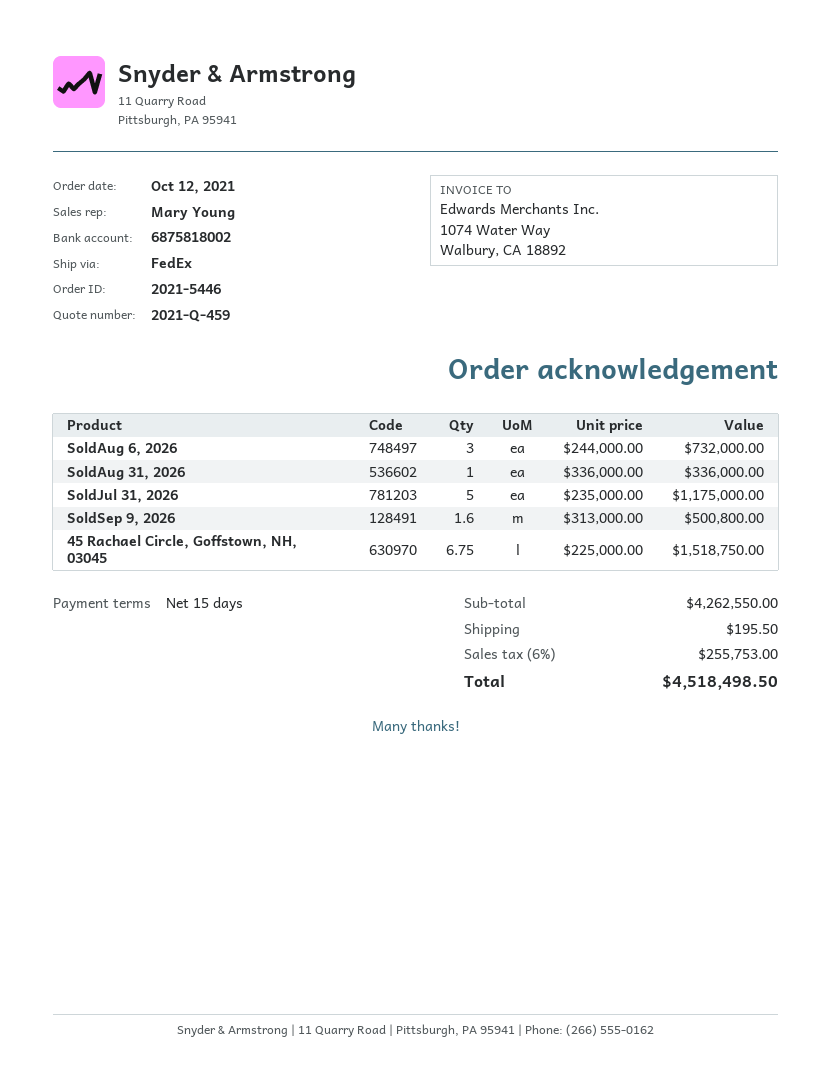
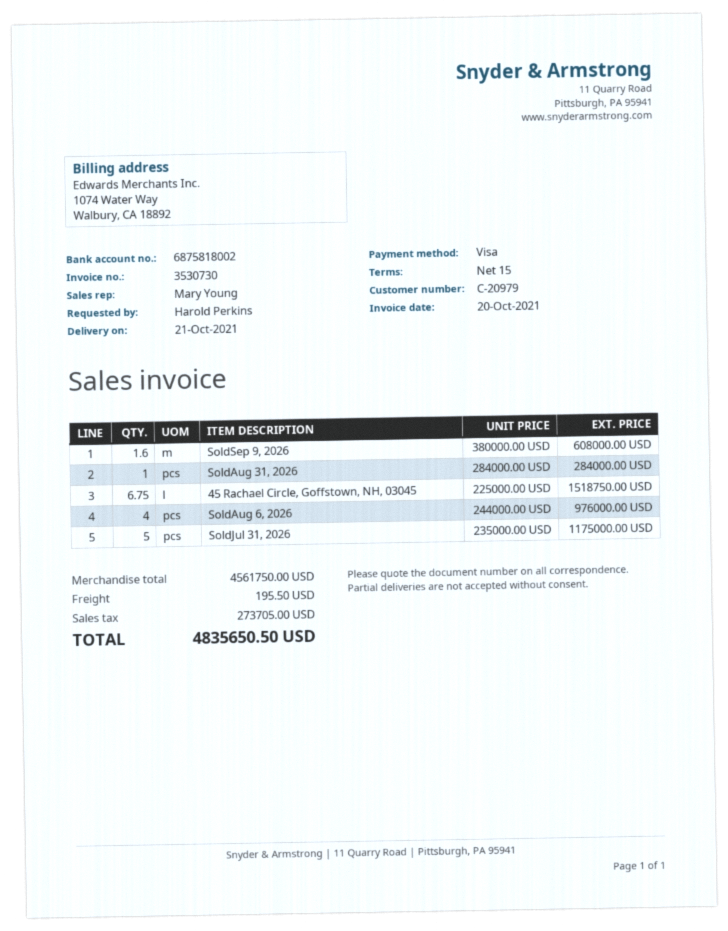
SoldAug 6, 2026: 3 x 244000.00 = 732000.00 -> 4 x 244000.00 = 976000.00
SoldAug 31, 2026: 1 x 336000.00 = 336000.00 -> 1 x 284000.00 = 284000.00
SoldSep 9, 2026: 1.6 x 313000.00 = 500800.00 -> 1.6 x 380000.00 = 608000.00
subtotal: 4262550.00 -> 4561750.00
tax: 255753.00 -> 273705.00
total: 4518498.50 -> 4835650.50

